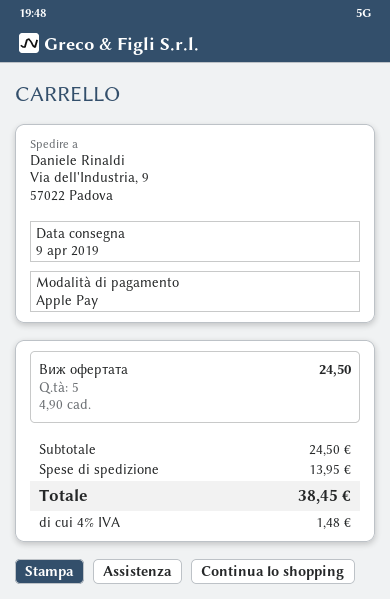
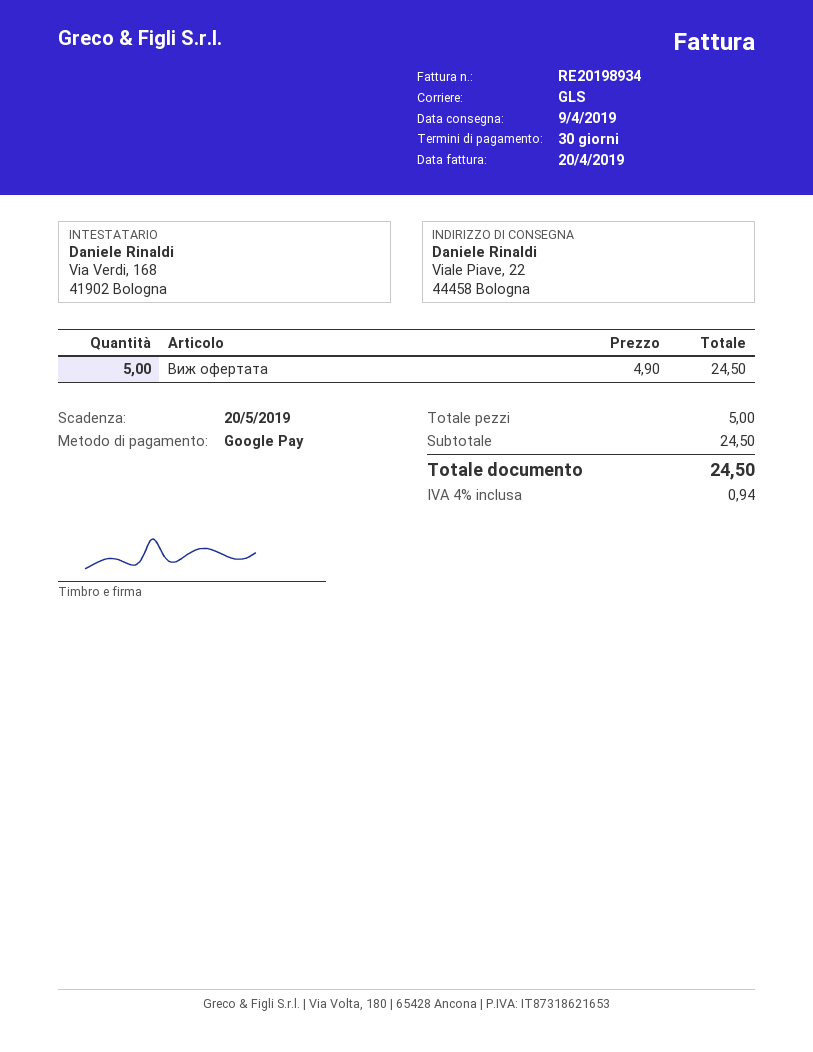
payment method: Apple Pay -> Google Pay
ship to: Via dell'Industria, 9, 57022 Padova -> Viale Piave, 22, 44458 Bologna
shipping: 13.95 -> none
tax: 4% = 1.48 -> 4% = 0.94
total: 38.45 -> 24.50

